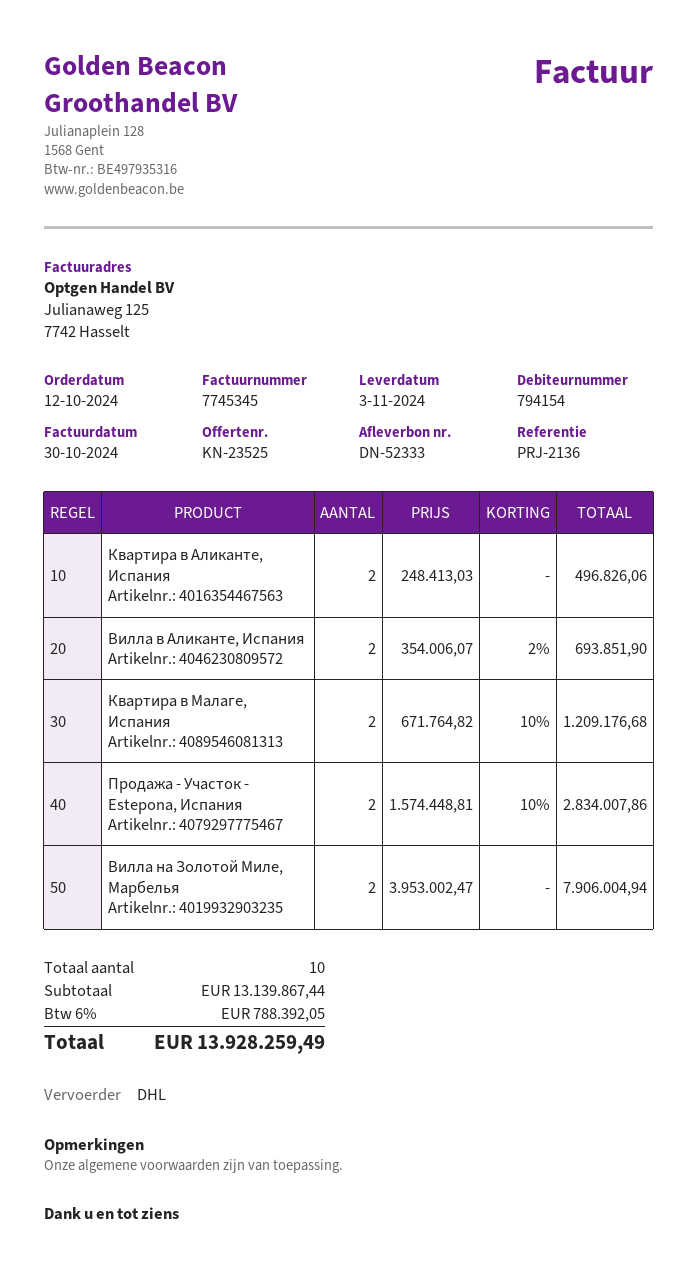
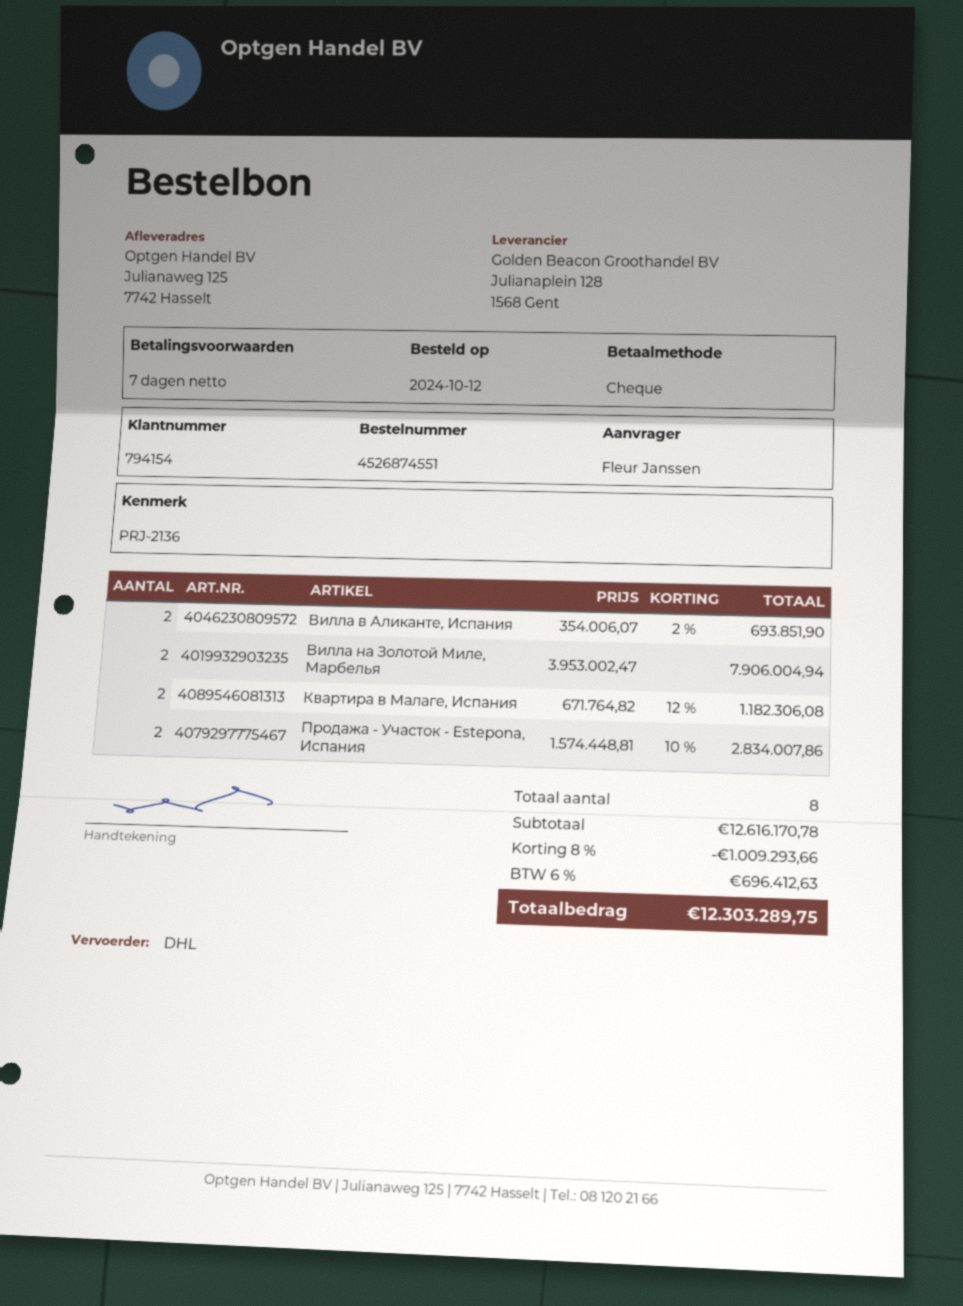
Квартира в Аликанте, Испания: 2 x 248413.03 = 496826.06 -> none
Квартира в Малаге, Испания: 2 x 671764.82 - 10% = 1209176.68 -> 2 x 671764.82 - 12% = 1182306.08
total quantity: 10 -> 8
subtotal: 13139867.44 -> 12616170.78
discount: none -> 8% = 1009293.66
tax: 6% = 788392.05 -> 6% = 696412.63
total: 13928259.49 -> 12303289.75

